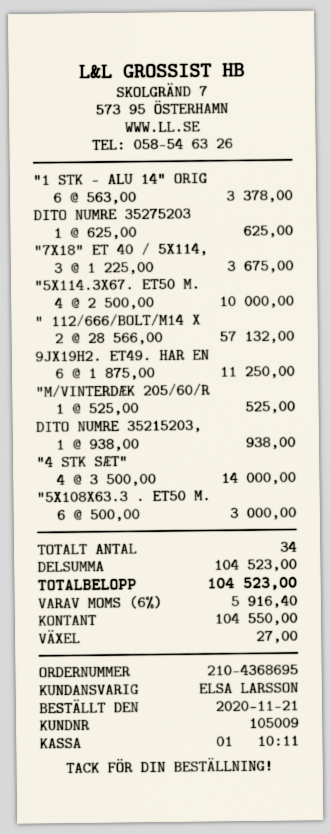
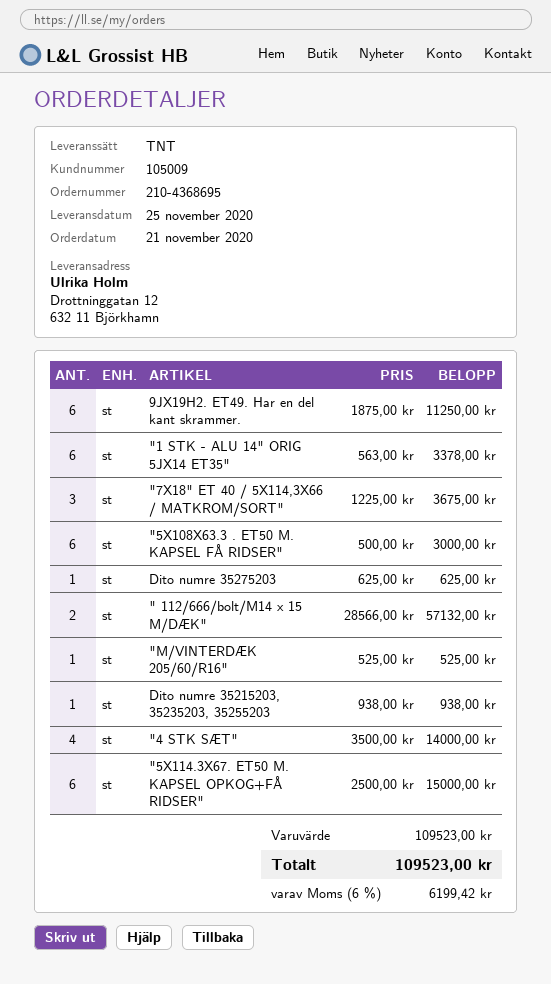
"5X114.3X67. ET50 M.: 4 x 2500.00 = 10000.00 -> 6 x 2500.00 = 15000.00
subtotal: 104523.00 -> 109523.00
tax: 6% = 5916.40 -> 6% = 6199.42
total: 104523.00 -> 109523.00

